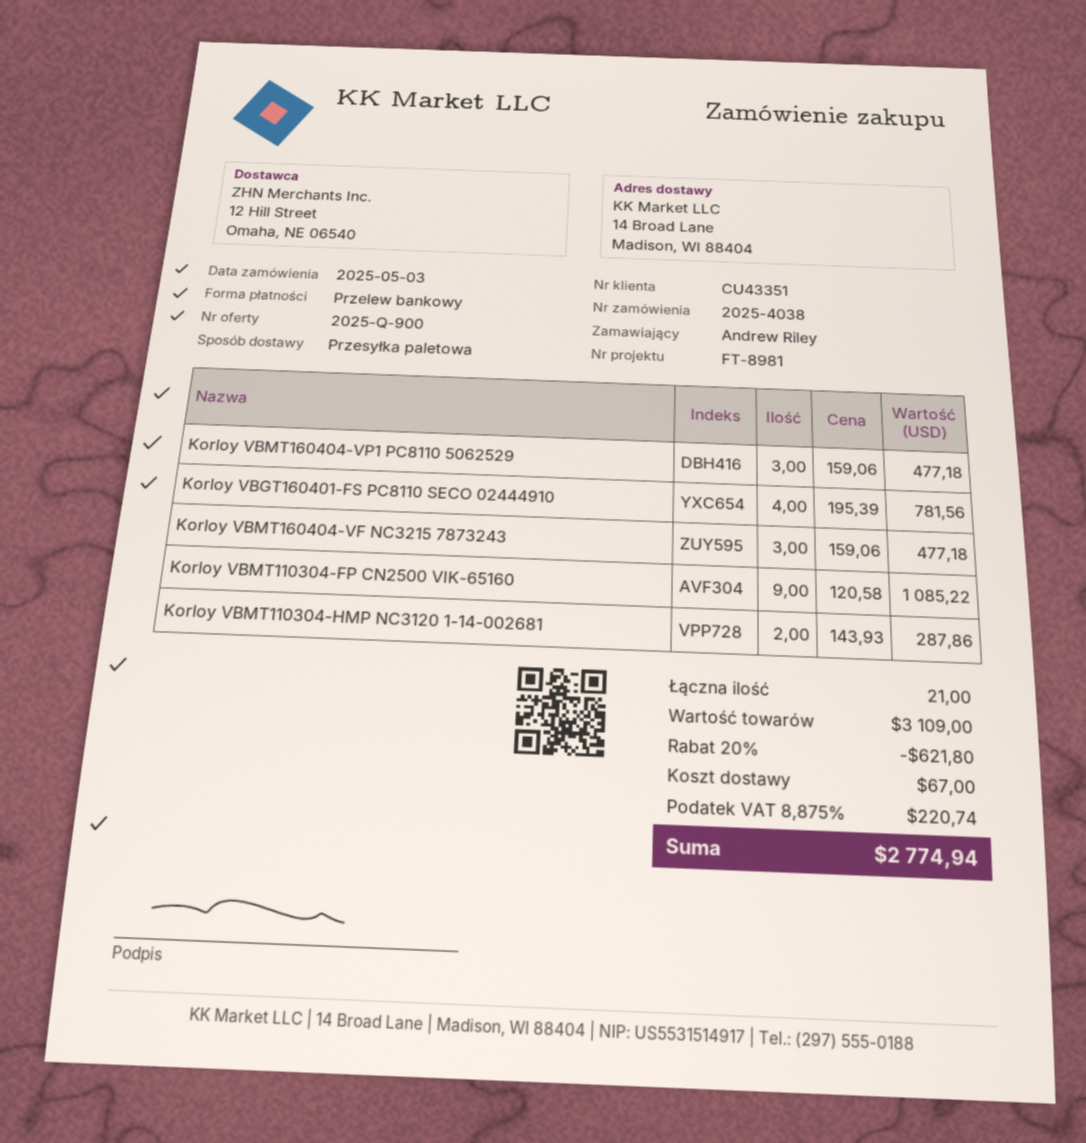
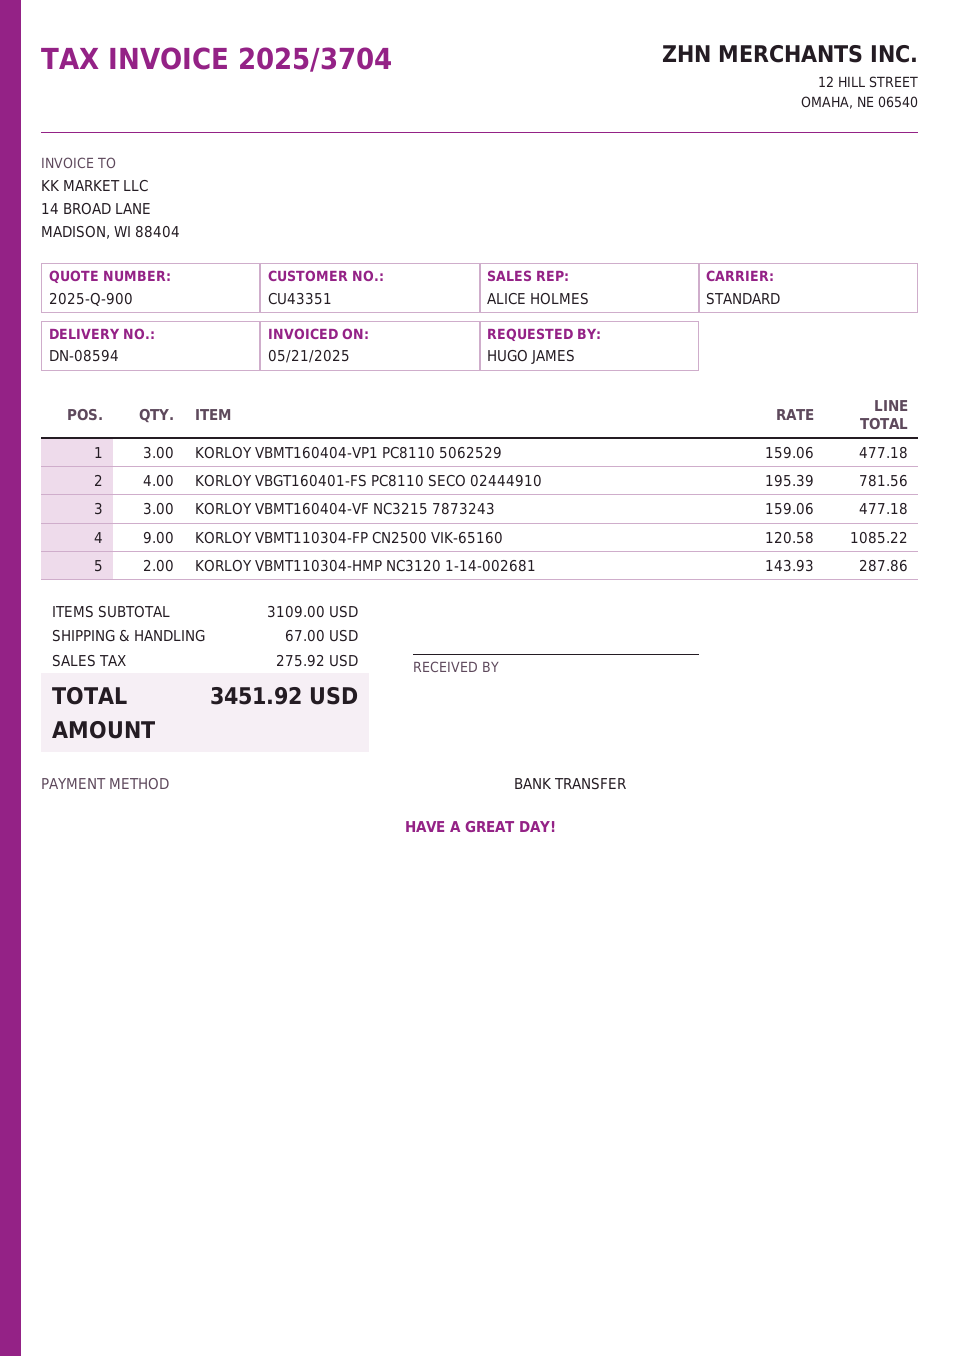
ordered by: Andrew Riley -> HUGO JAMES
shipping method: pallet freight -> standard
discount: 20% = 621.80 -> none
tax: 220.74 -> 275.92
total: 2774.94 -> 3451.92

